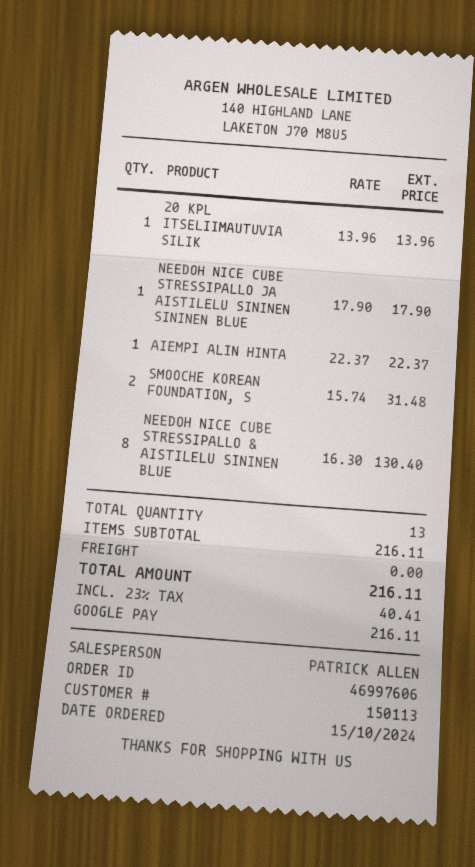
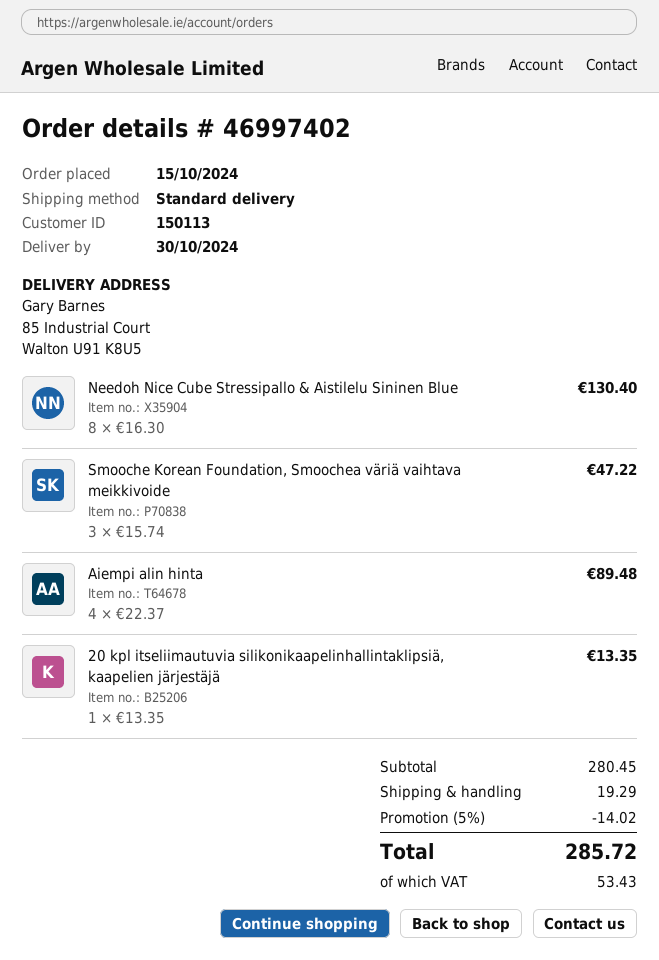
order number: 46997606 -> 46997402
20 KPL ITSELIIMAUTUVIA SILIK: 1 x 13.96 = 13.96 -> 1 x 13.35 = 13.35
NEEDOH NICE CUBE STRESSIPALLO JA AISTILELU SININEN SININEN BLUE: 1 x 17.90 = 17.90 -> none
AIEMPI ALIN HINTA: 1 x 22.37 = 22.37 -> 4 x 22.37 = 89.48
SMOOCHE KOREAN FOUNDATION, S: 2 x 15.74 = 31.48 -> 3 x 15.74 = 47.22
subtotal: 216.11 -> 280.45
discount: none -> 5% = 14.02
shipping: 0.00 -> 19.29
tax: 40.41 -> 53.43
total: 216.11 -> 285.72

